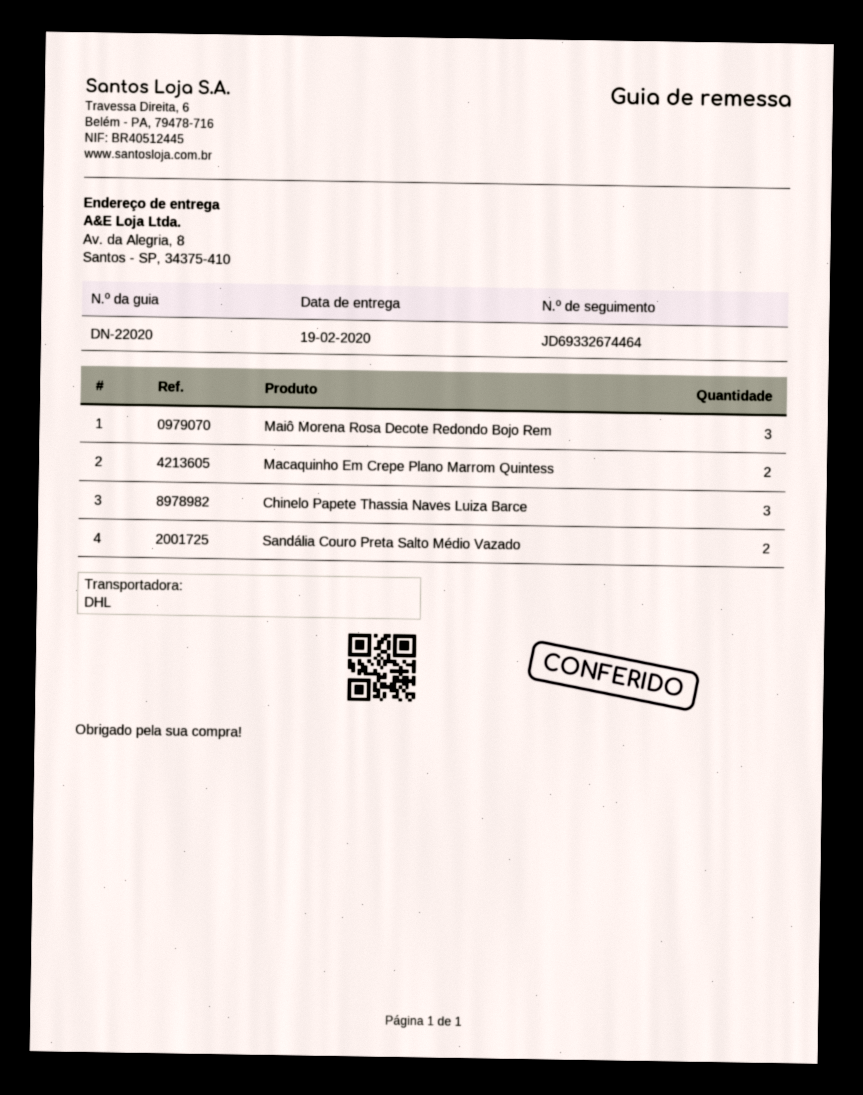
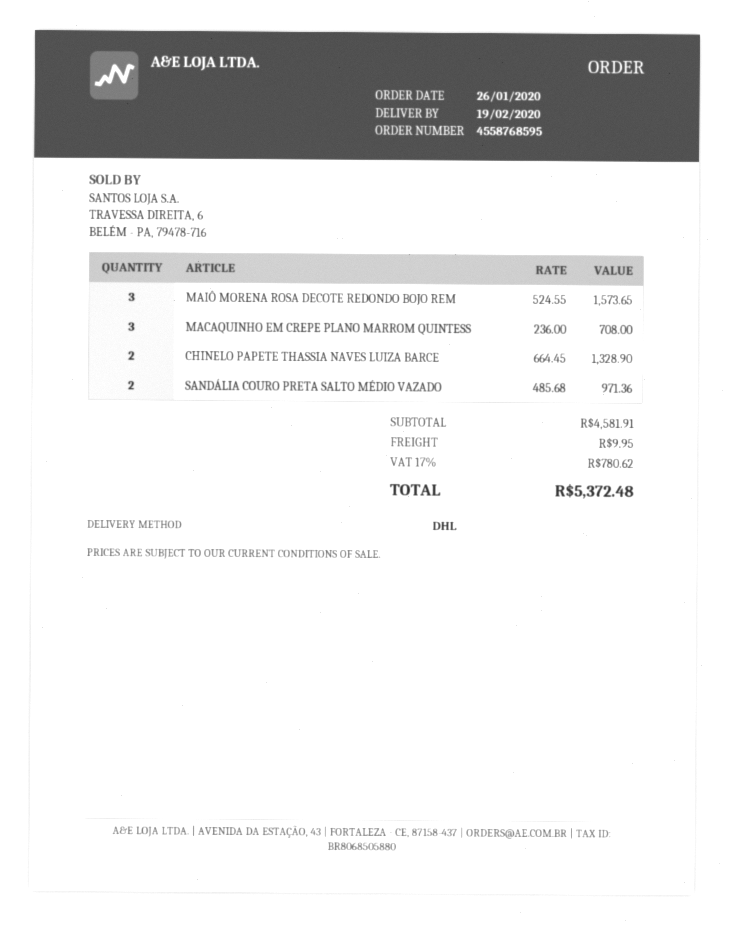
Macaquinho Em Crepe Plano Marrom Quintess: 2 -> 3
Chinelo Papete Thassia Naves Luiza Barce: 3 -> 2

